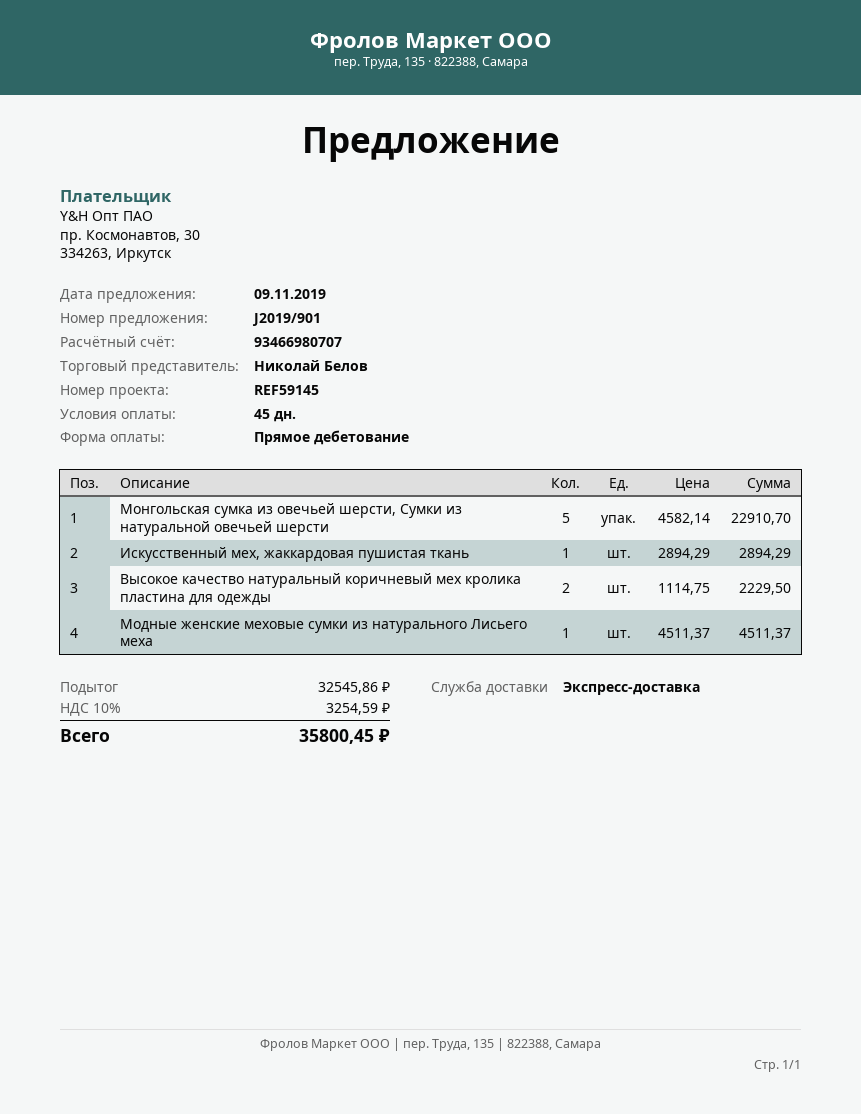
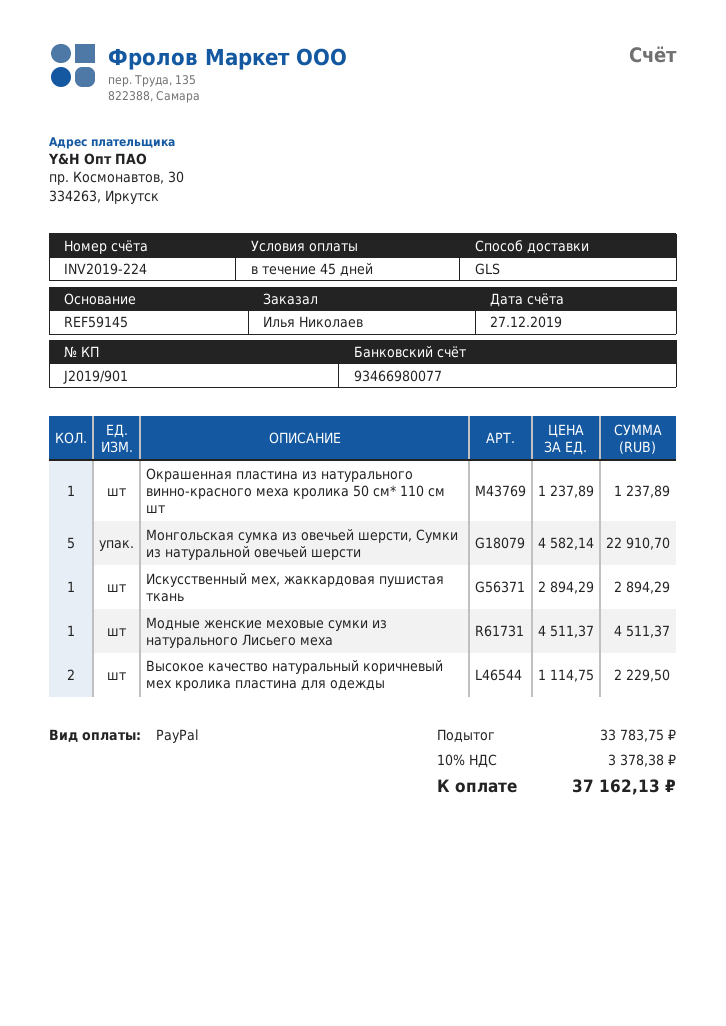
payment method: direct debit -> PayPal
bank account: 93466980707 -> 93466980077
shipping method: express -> GLS
Окрашенная пластина из натурального винно-красного меха кролика 50 см* 110 см шт: none -> 1 x 1237.89 = 1237.89
subtotal: 32545.86 -> 33783.75
tax: 10% = 3254.59 -> 10% = 3378.38
total: 35800.45 -> 37162.13

